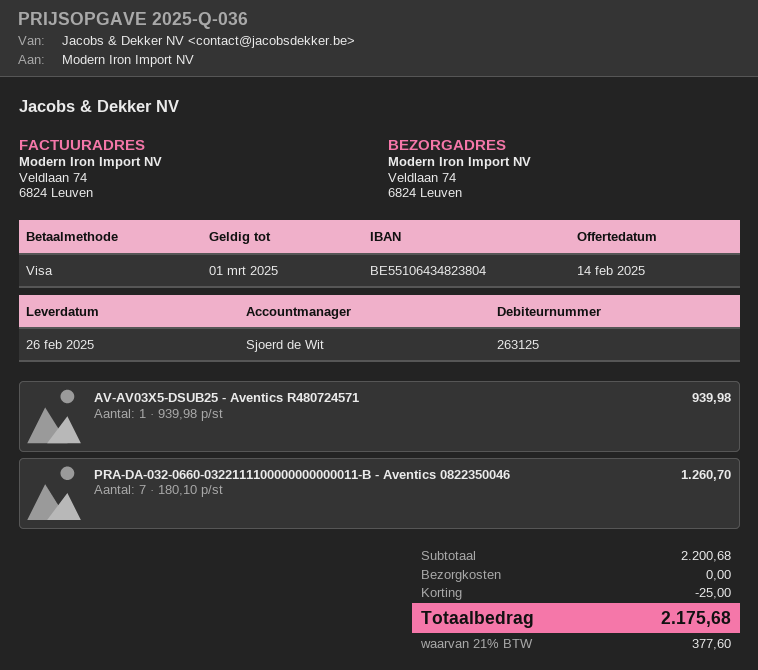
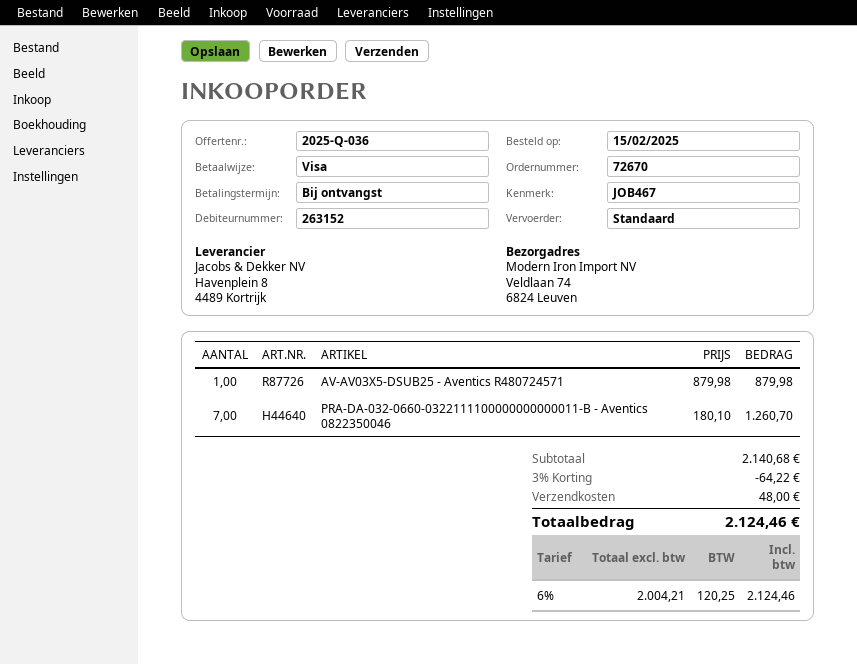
customer number: 263125 -> 263152
AV-AV03X5-DSUB25 - Aventics R480724571: 1 x 939.98 = 939.98 -> 1 x 879.98 = 879.98
subtotal: 2200.68 -> 2140.68
discount: 25.00 -> 64.22
shipping: 0.00 -> 48.00
tax: 21% = 377.60 -> 6% = 120.25
total: 2175.68 -> 2124.46

